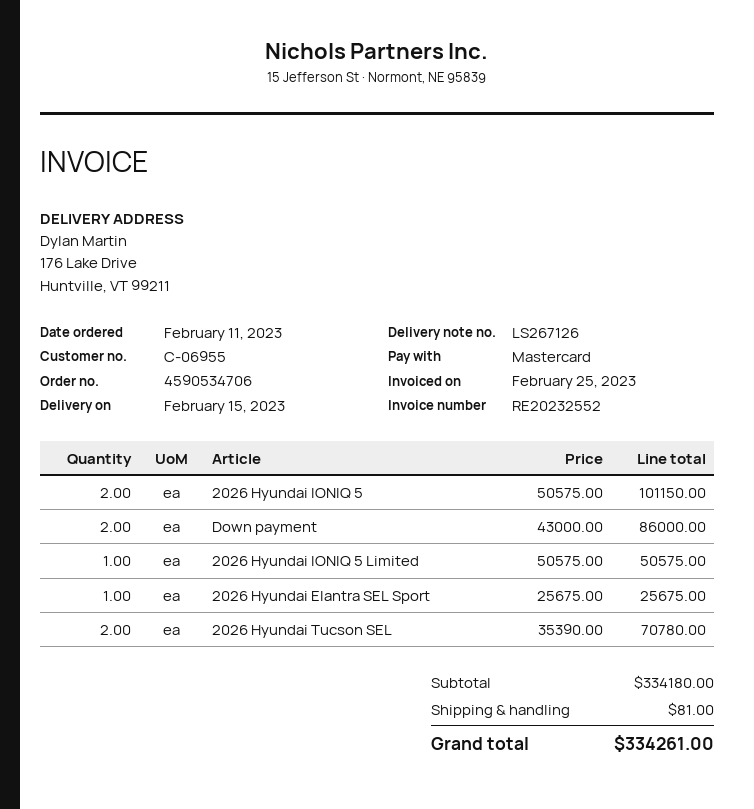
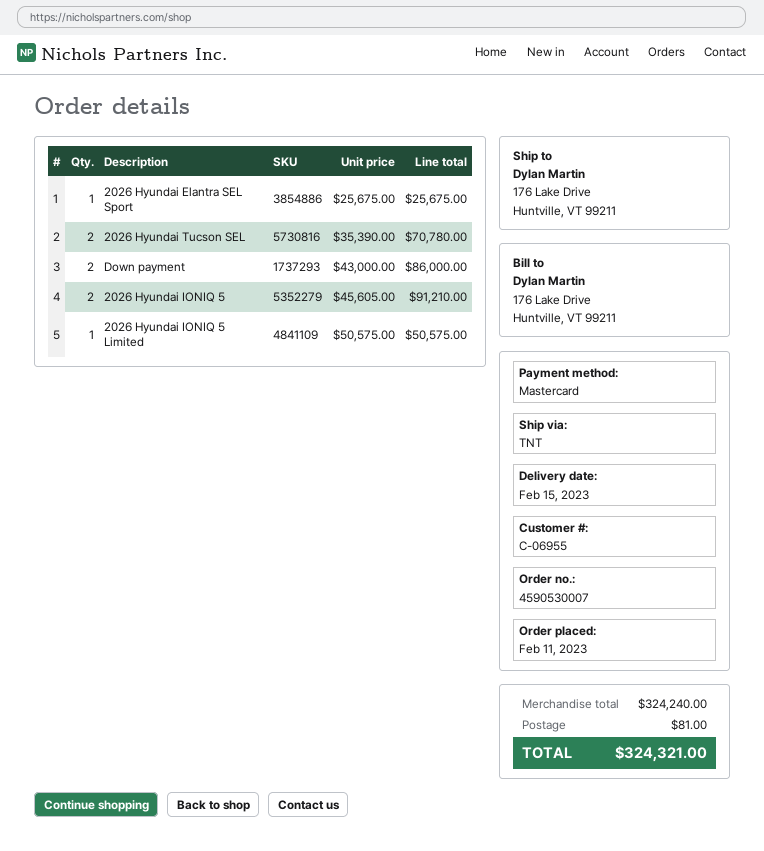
order number: 4590534706 -> 4590530007
2026 Hyundai IONIQ 5: 2 x 50575.00 = 101150.00 -> 2 x 45605.00 = 91210.00
subtotal: 334180.00 -> 324240.00
total: 334261.00 -> 324321.00

